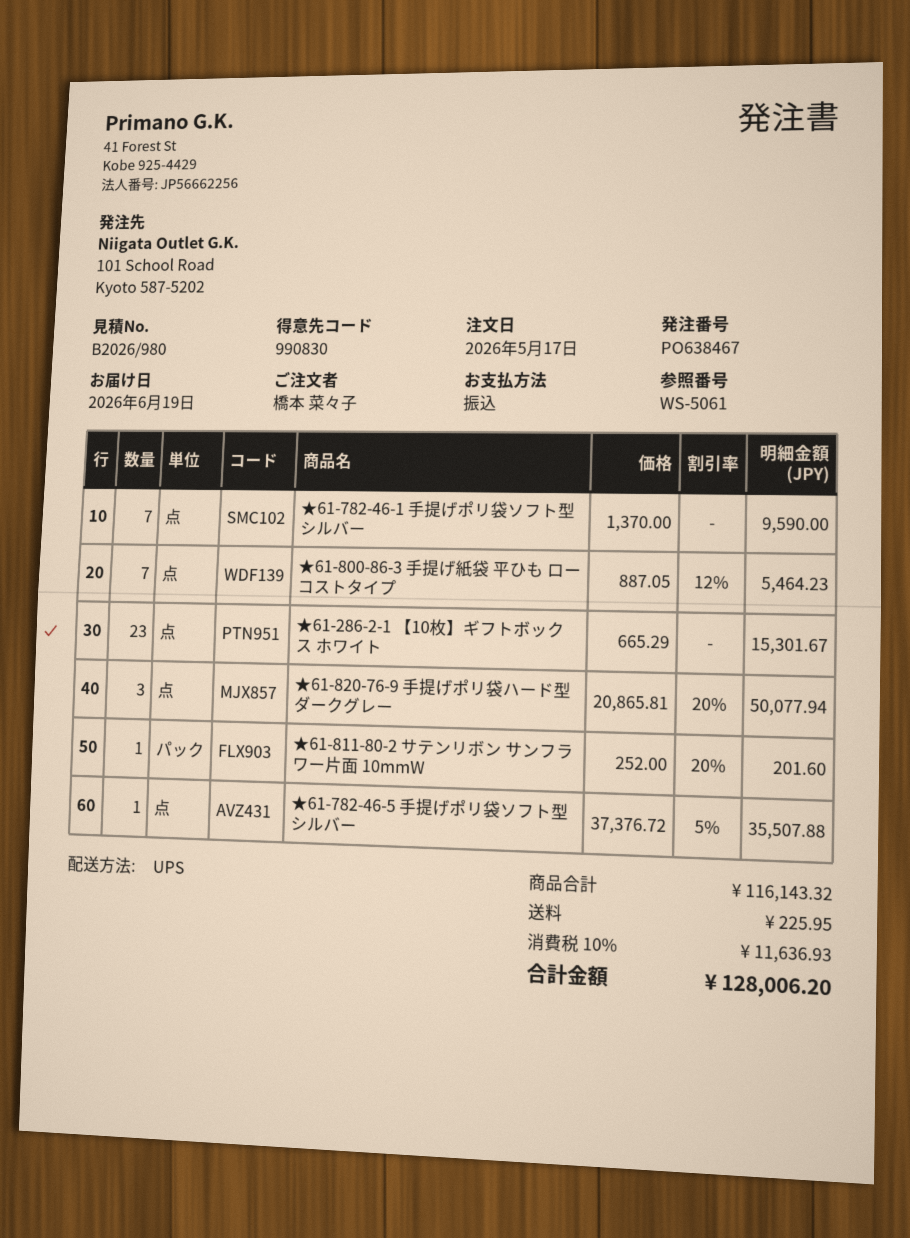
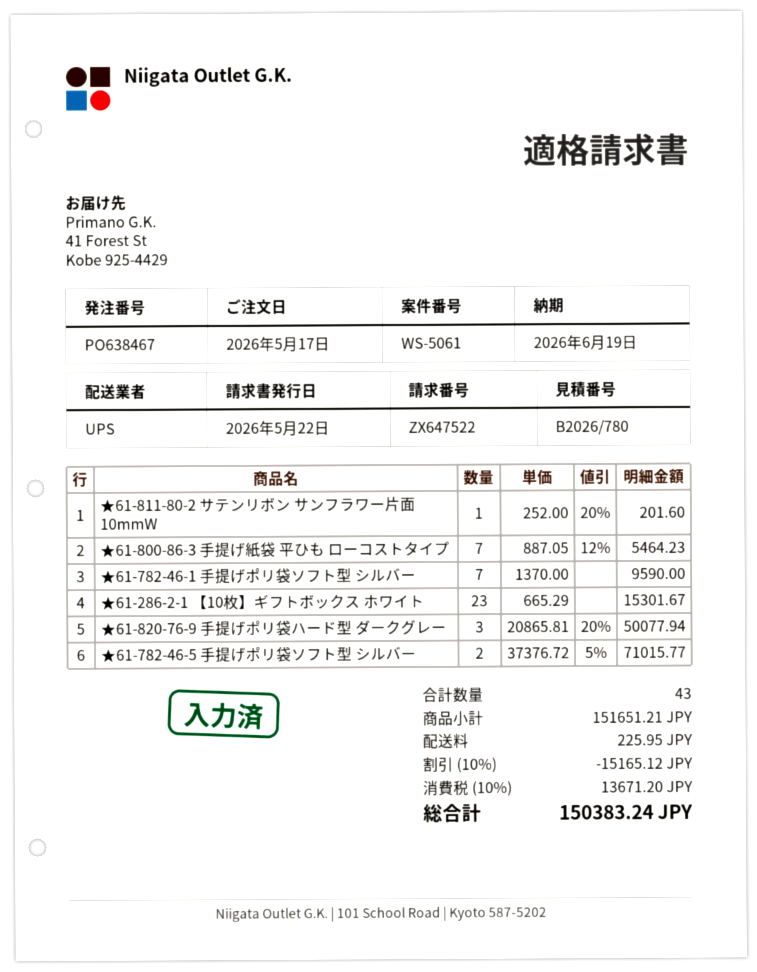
quote number: B2026/980 -> B2026/780
★61-782-46-5 手提げポリ袋ソフト型 シルバー: 1 x 37376.72 - 5% = 35507.88 -> 2 x 37376.72 - 5% = 71015.77
subtotal: 116143.32 -> 151651.21
discount: none -> 10% = 15165.12
tax: 10% = 11636.93 -> 10% = 13671.20
total: 128006.20 -> 150383.24

